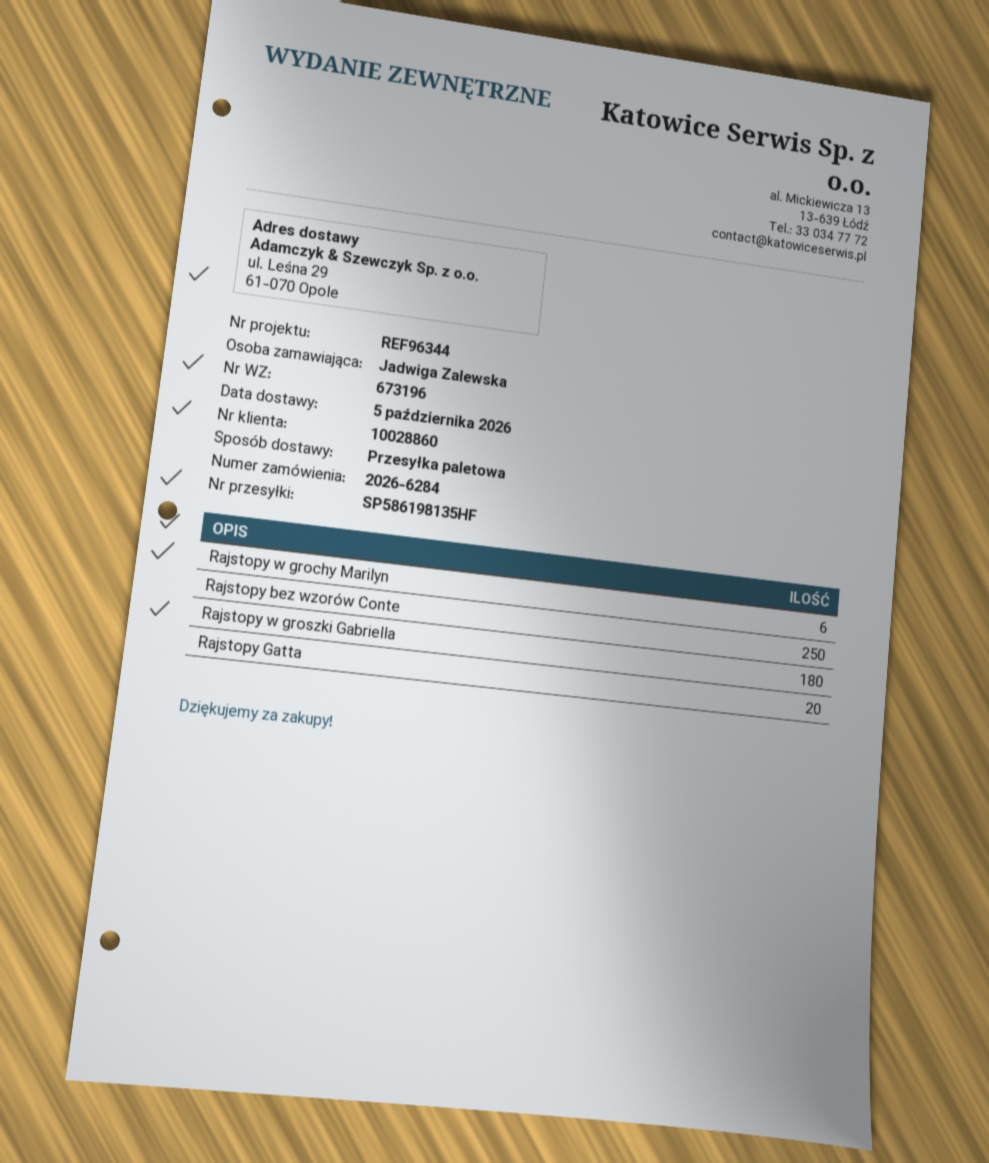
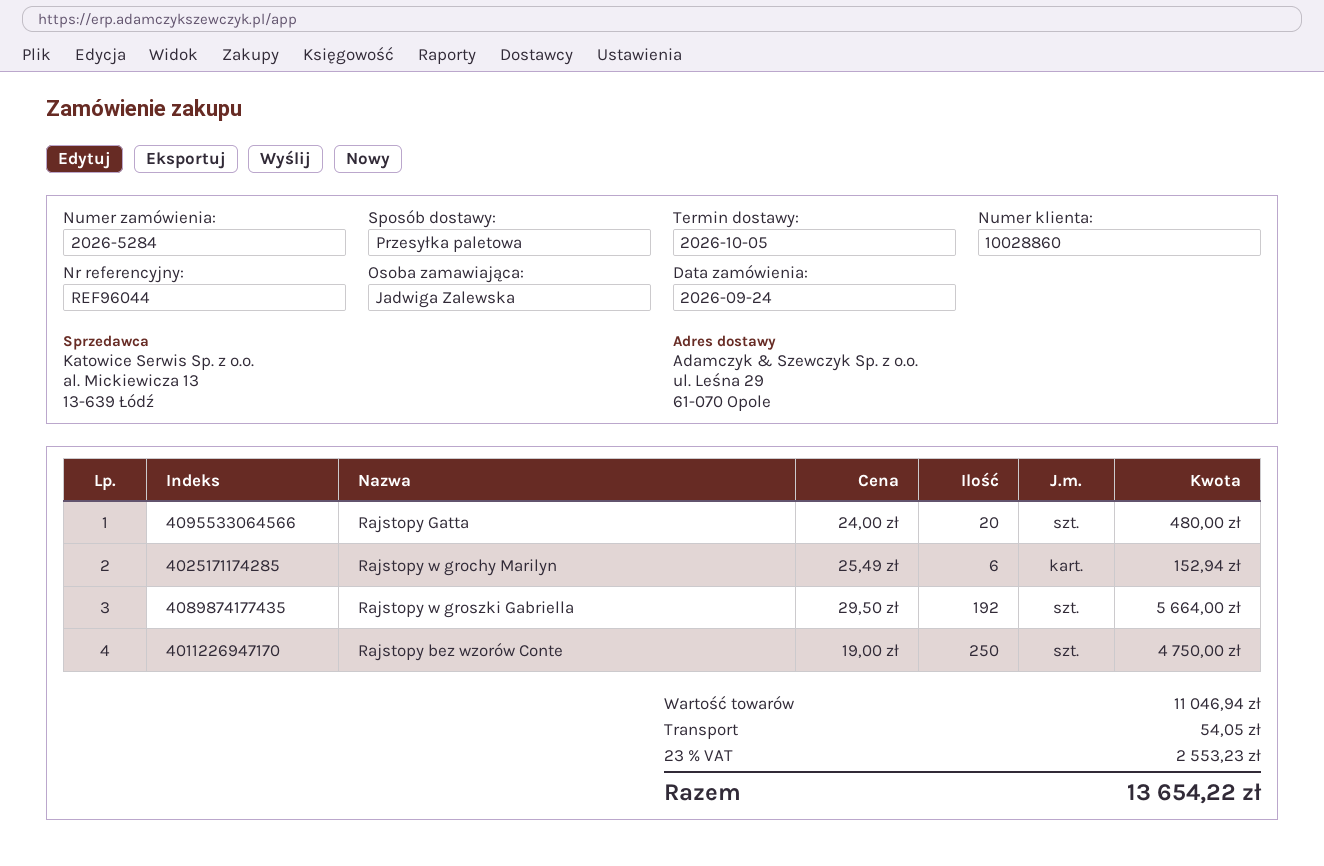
order number: 2026-6284 -> 2026-5284
reference: REF96344 -> REF96044
Rajstopy w groszki Gabriella: 180 -> 192

